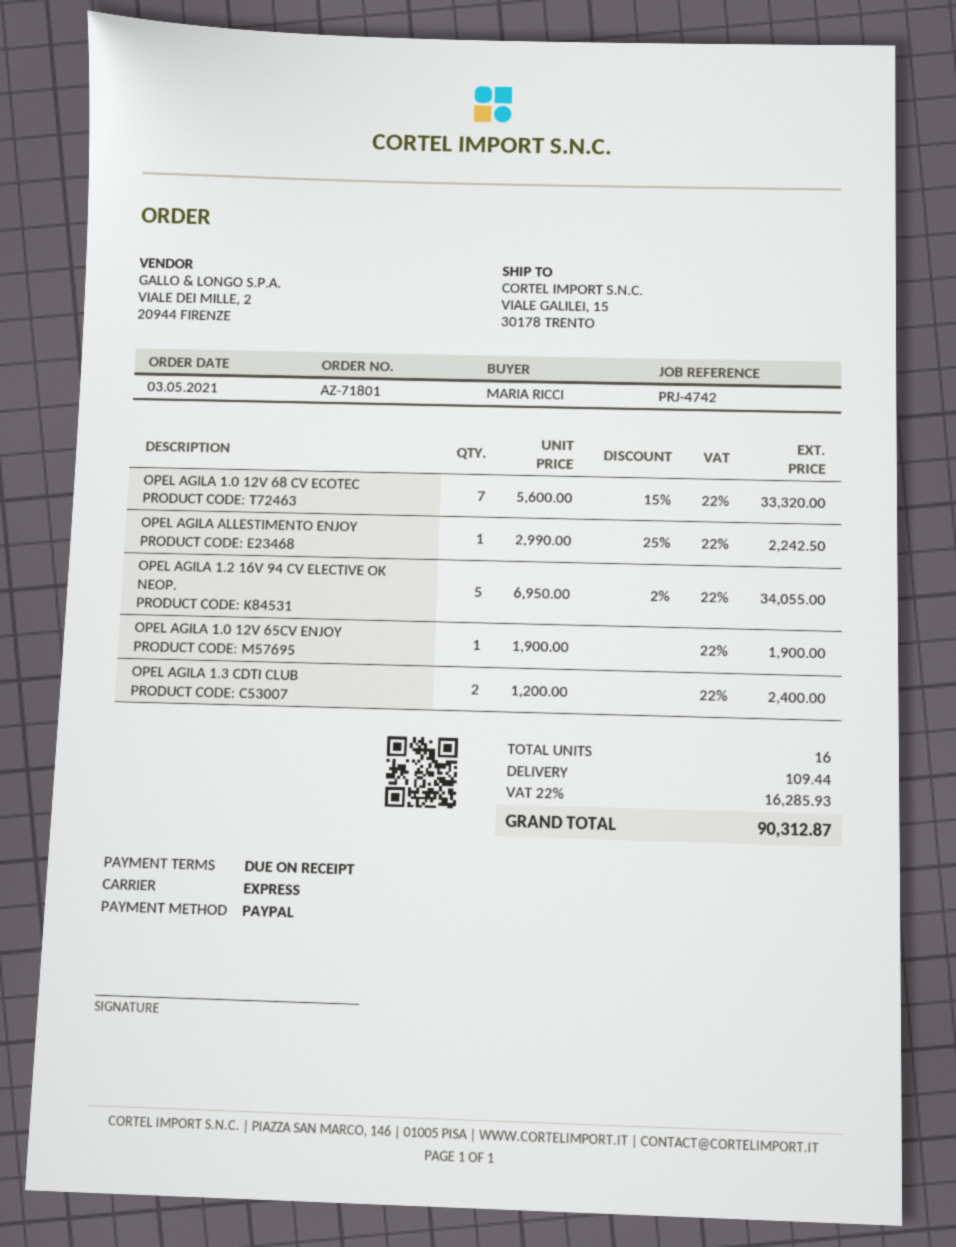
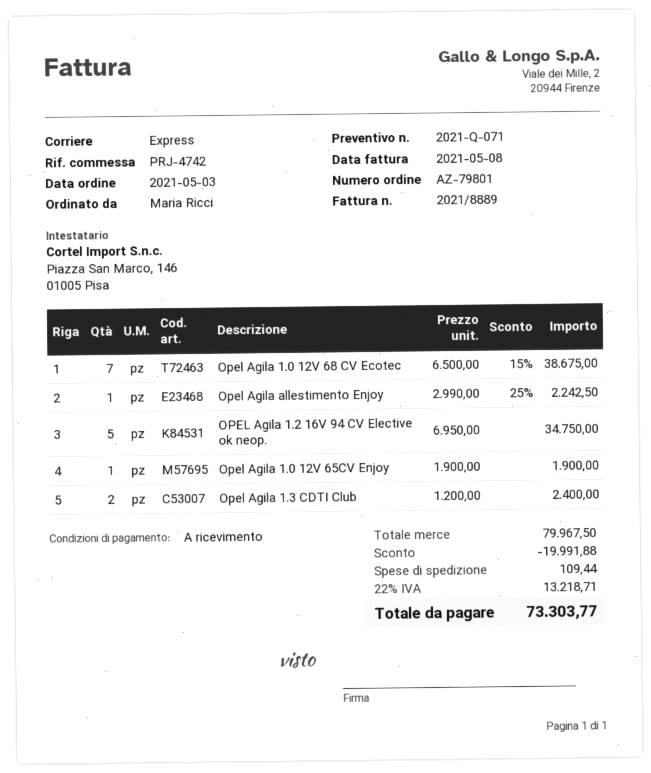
order number: AZ-71801 -> AZ-79801
OPEL AGILA 1.0 12V 68 CV ECOTEC: 7 x 5600.00 - 15% = 33320.00 -> 7 x 6500.00 - 15% = 38675.00
OPEL AGILA 1.2 16V 94 CV ELECTIVE OK NEOP.: 5 x 6950.00 - 2% = 34055.00 -> 5 x 6950.00 = 34750.00
discount: none -> 19991.88
tax: 22% = 16285.93 -> 22% = 13218.71
total: 90312.87 -> 73303.77

